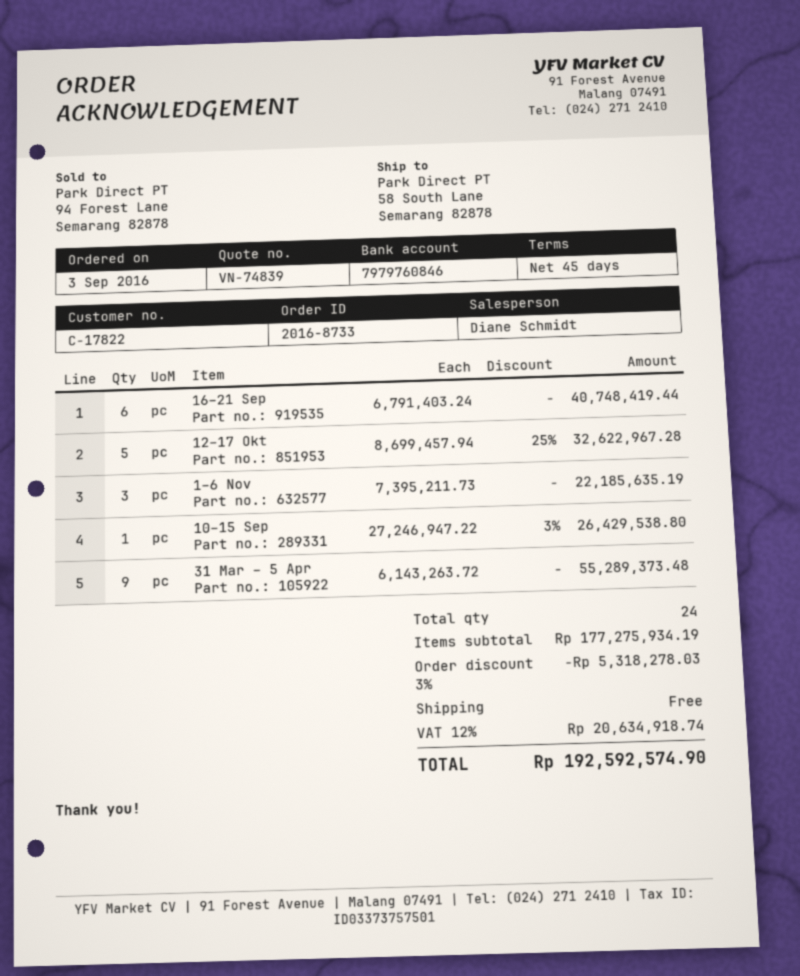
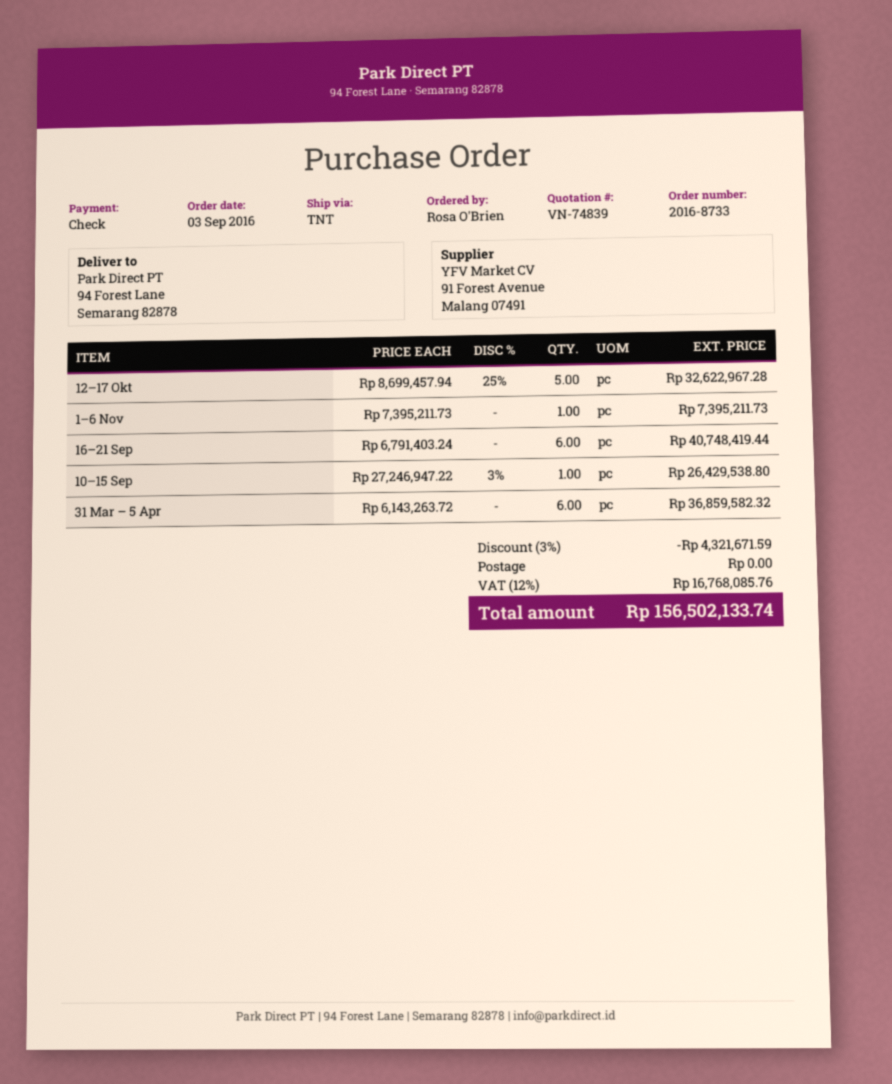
ship to: 58 South Lane, Semarang 82878 -> 94 Forest Lane, Semarang 82878
1–6 Nov: 3 x 7395211.73 = 22185635.19 -> 1 x 7395211.73 = 7395211.73
31 Mar – 5 Apr: 9 x 6143263.72 = 55289373.48 -> 6 x 6143263.72 = 36859582.32
discount: 3% = 5318278.03 -> 3% = 4321671.59
tax: 12% = 20634918.74 -> 12% = 16768085.76
total: 192592574.90 -> 156502133.74

